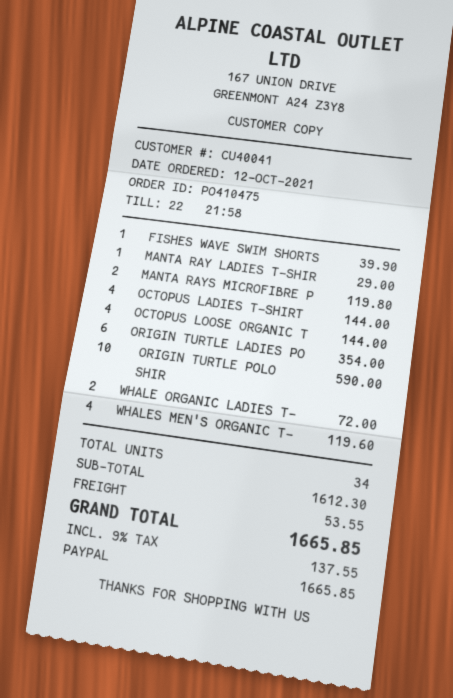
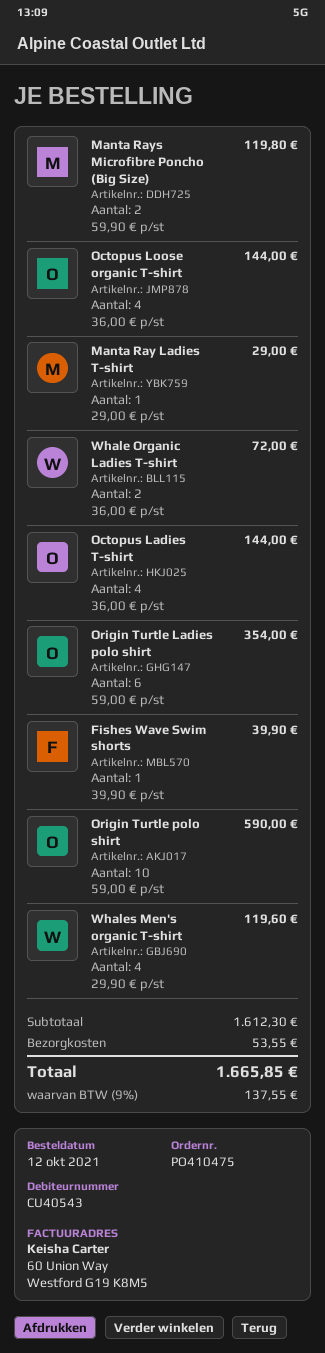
customer number: CU40041 -> CU40543

